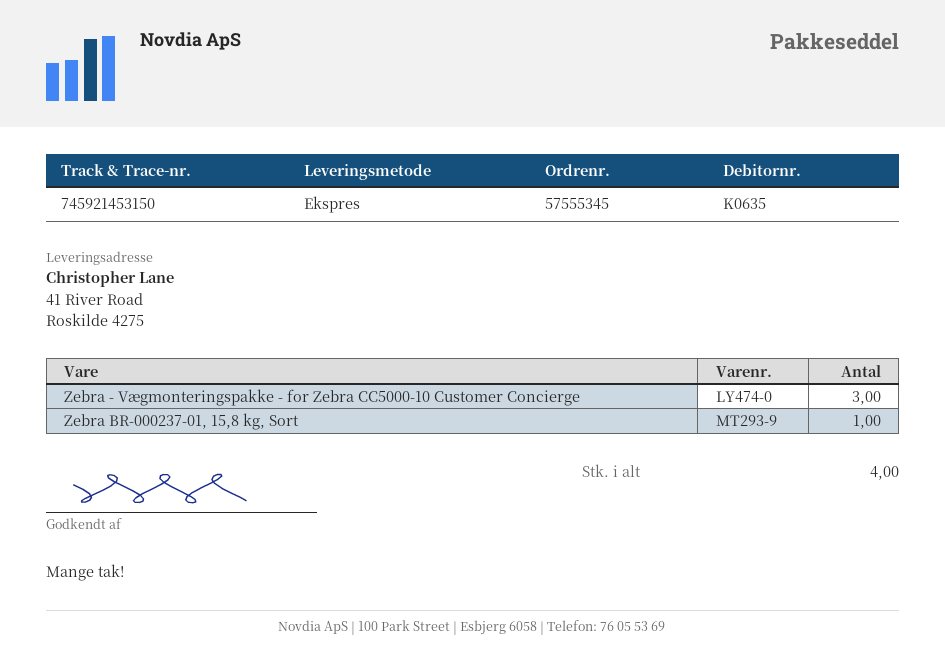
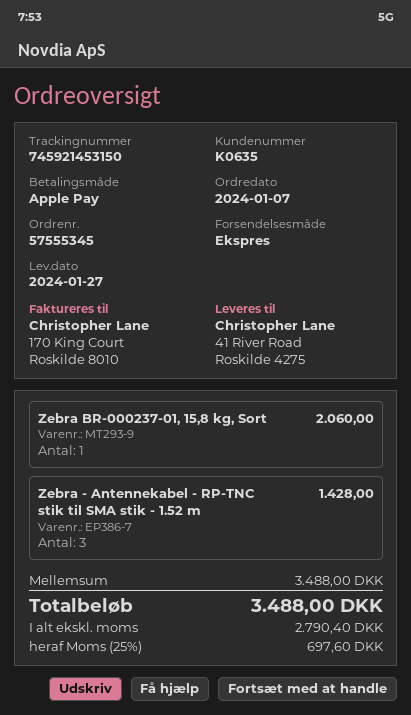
Zebra - Vægmonteringspakke - for Zebra CC5000-10 Customer Concierge: 3 -> none
Zebra - Antennekabel - RP-TNC stik til SMA stik - 1.52 m: none -> 3

